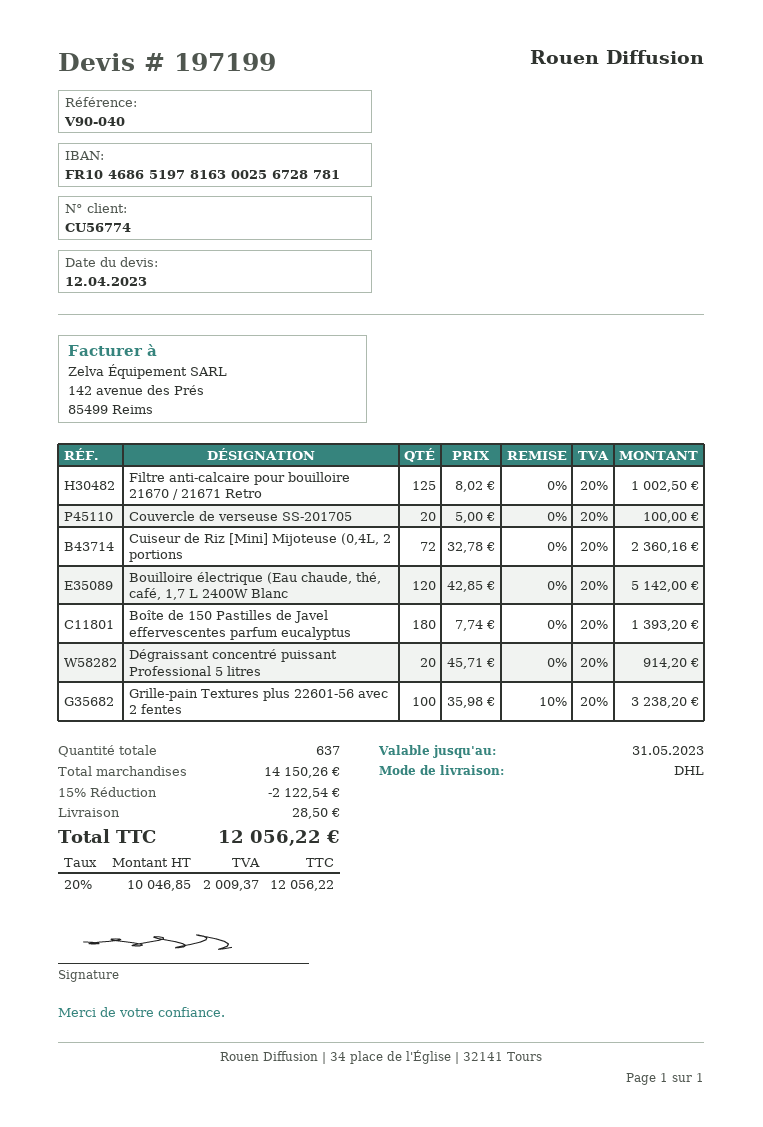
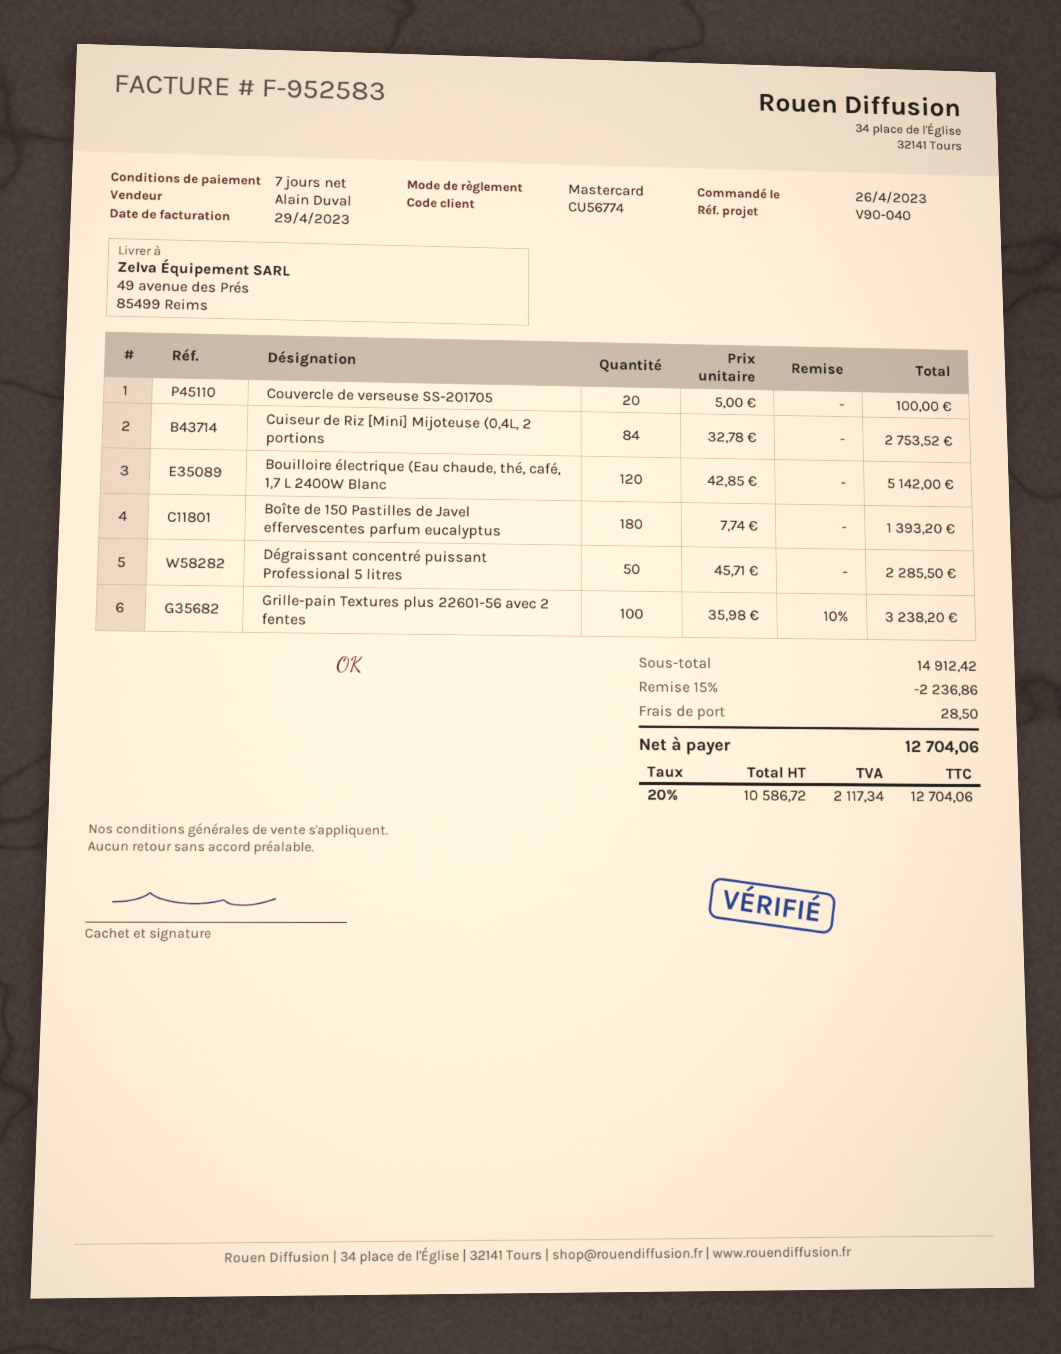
Filtre anti-calcaire pour bouilloire 21670 / 21671 Retro: 125 x 8.02 = 1002.50 -> none
Cuiseur de Riz [Mini] Mijoteuse (0,4L, 2 portions: 72 x 32.78 = 2360.16 -> 84 x 32.78 = 2753.52
Dégraissant concentré puissant Professional 5 litres: 20 x 45.71 = 914.20 -> 50 x 45.71 = 2285.50
subtotal: 14150.26 -> 14912.42
discount: 15% = 2122.54 -> 15% = 2236.86
net: 10046.85 -> 10586.72
tax: 20% = 2009.37 -> 20% = 2117.34
total: 12056.22 -> 12704.06

